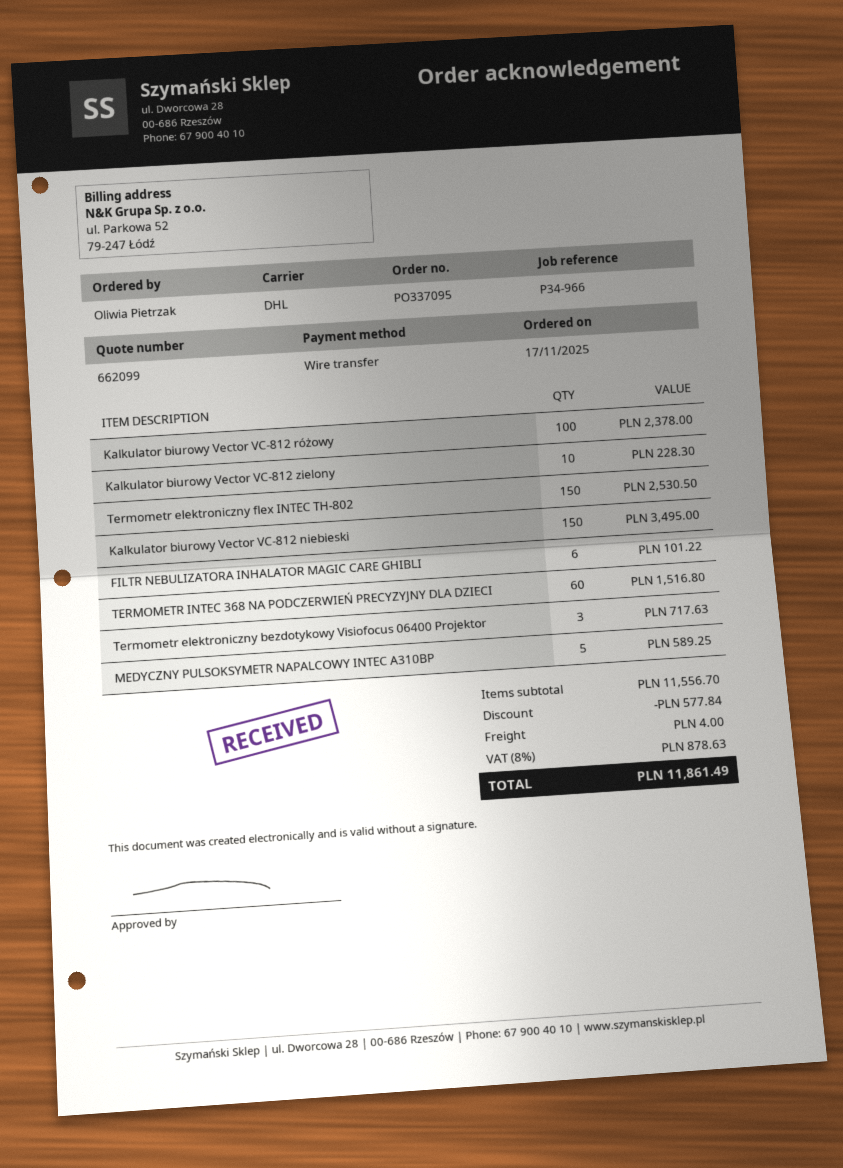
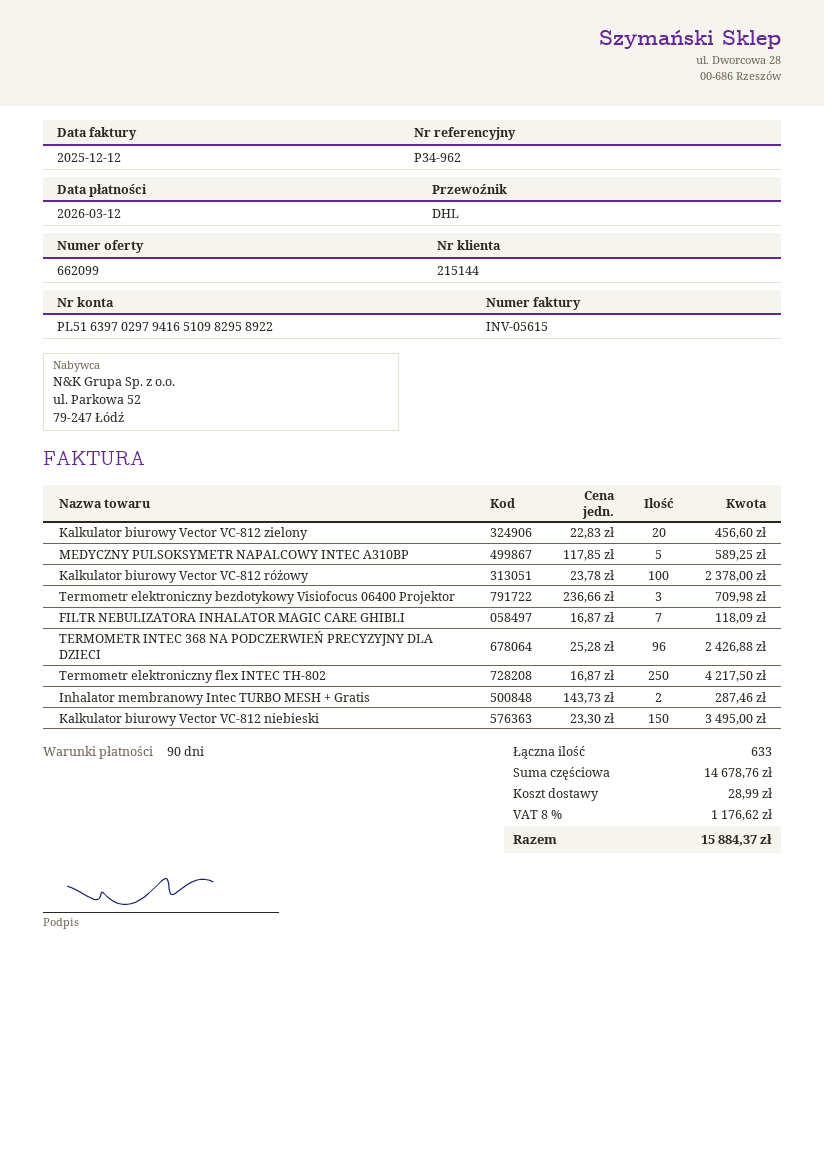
reference: P34-966 -> P34-962
Kalkulator biurowy Vector VC-812 zielony: 10 for 228.30 -> 20 for 456.60
Termometr elektroniczny flex INTEC TH-802: 150 for 2530.50 -> 250 for 4217.50
FILTR NEBULIZATORA INHALATOR MAGIC CARE GHIBLI: 6 for 101.22 -> 7 for 118.09
TERMOMETR INTEC 368 NA PODCZERWIEŃ PRECYZYJNY DLA DZIECI: 60 for 1516.80 -> 96 for 2426.88
Termometr elektroniczny bezdotykowy Visiofocus 06400 Projektor: 3 for 717.63 -> 3 for 709.98
Inhalator membranowy Intec TURBO MESH + Gratis: none -> 2 for 287.46
subtotal: 11556.70 -> 14678.76
discount: 577.84 -> none
shipping: 4.00 -> 28.99
tax: 8% = 878.63 -> 8% = 1176.62
total: 11861.49 -> 15884.37

